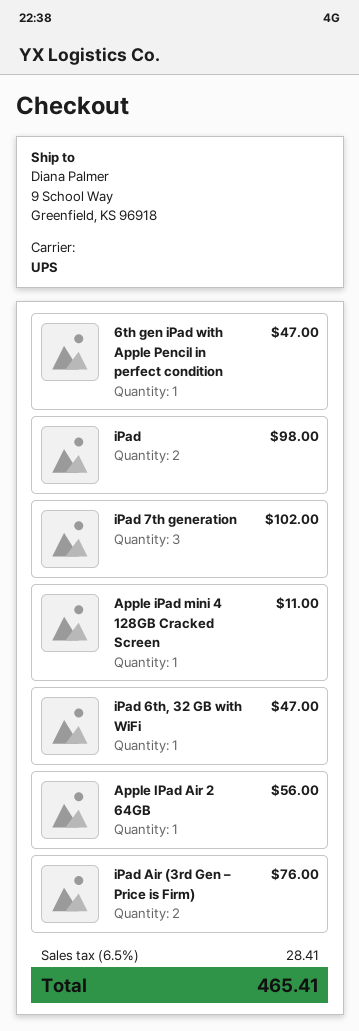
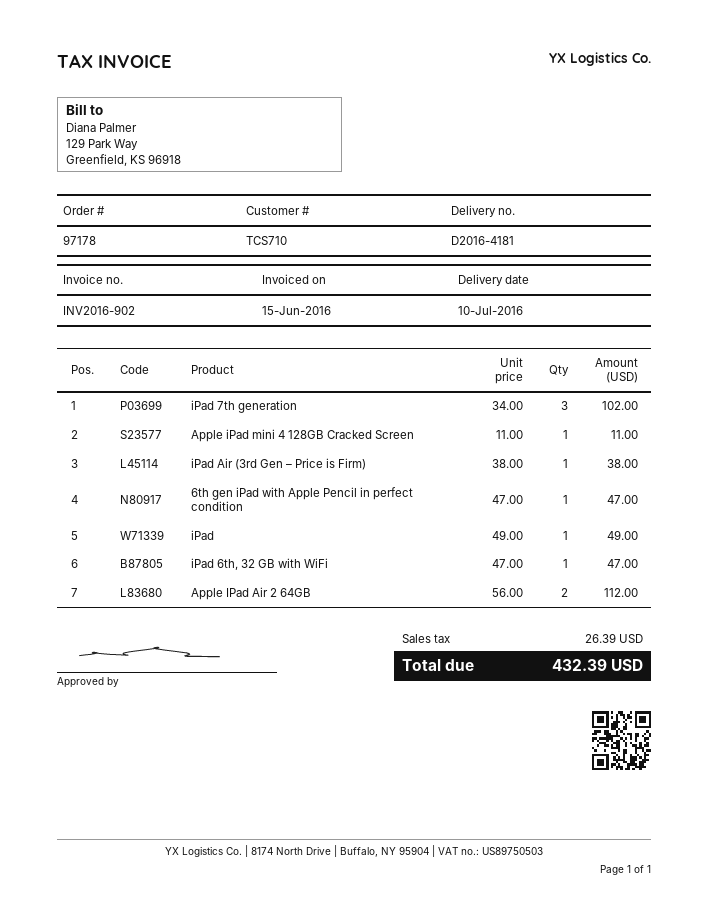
iPad: 2 for 98.00 -> 1 for 49.00
Apple IPad Air 2 64GB: 1 for 56.00 -> 2 for 112.00
iPad Air (3rd Gen – Price is Firm): 2 for 76.00 -> 1 for 38.00
tax: 28.41 -> 26.39
total: 465.41 -> 432.39

